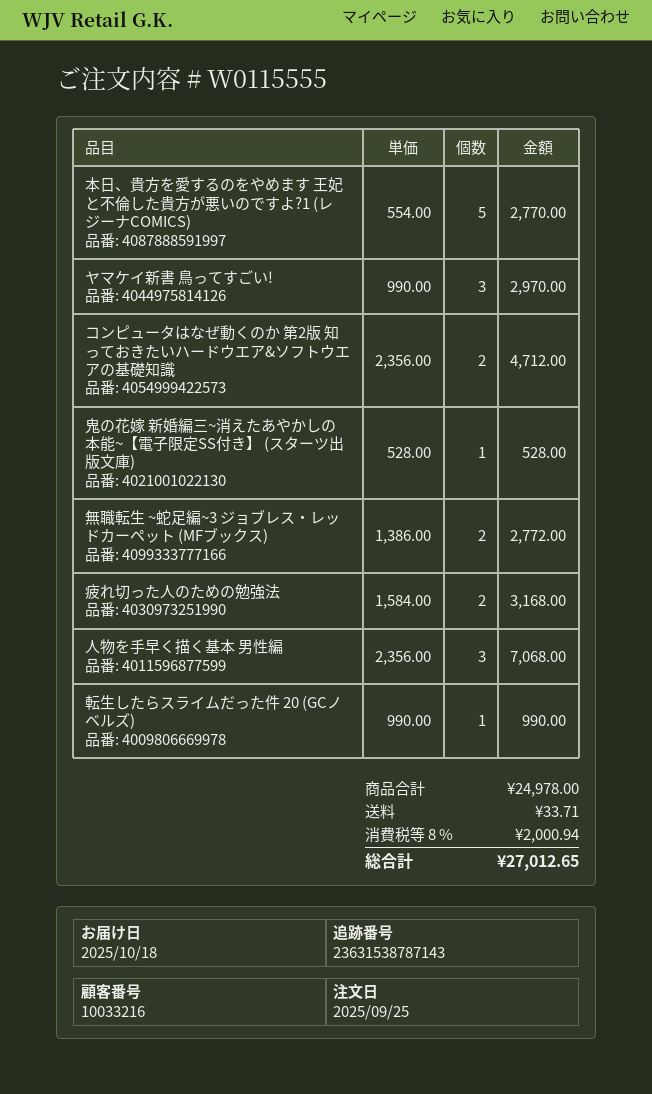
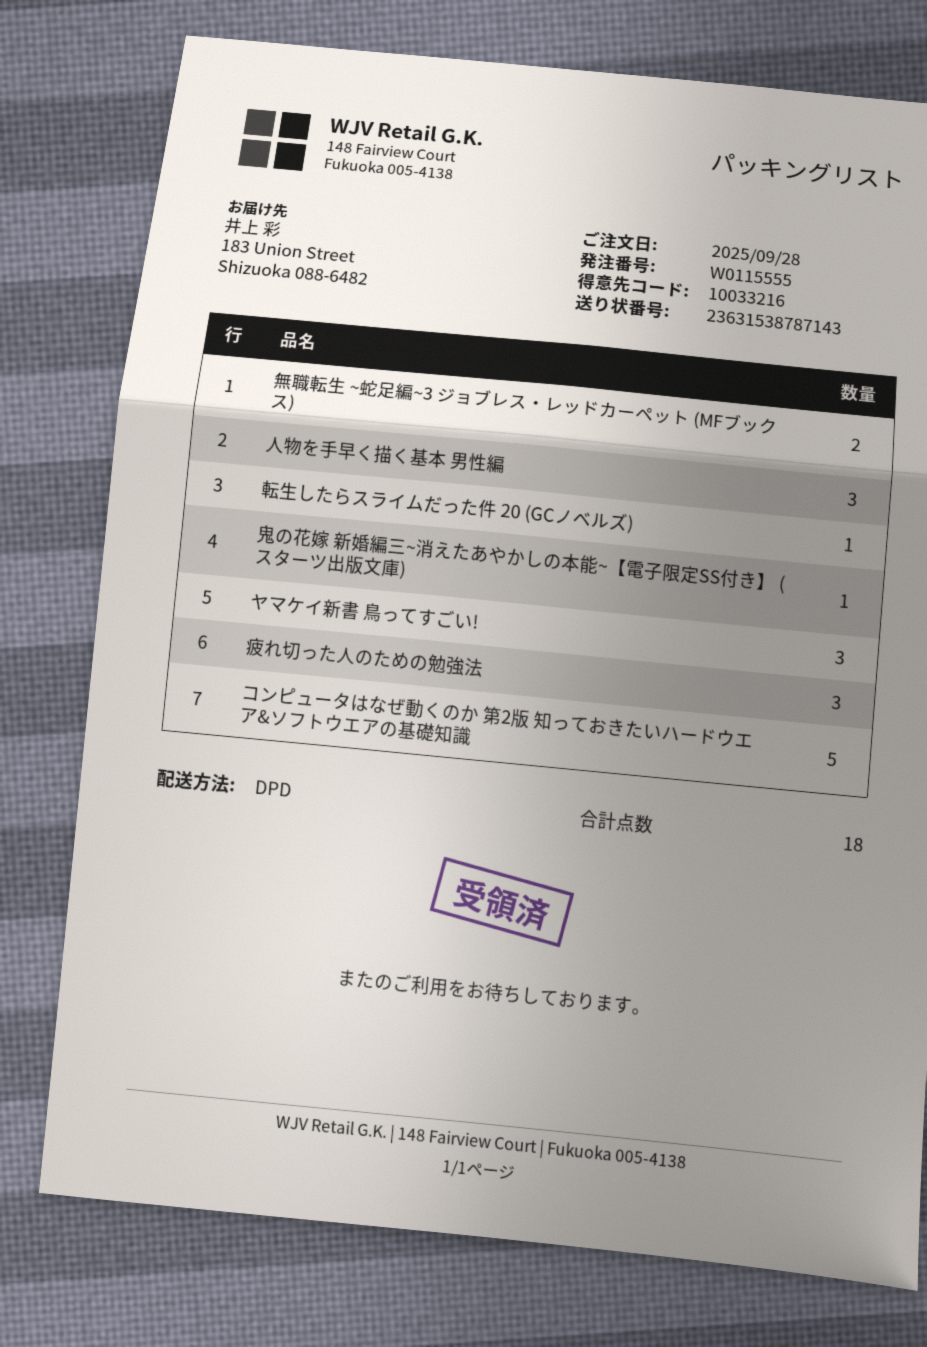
order date: 2025-09-25 -> 2025-09-28
本日、貴方を愛するのをやめます 王妃と不倫した貴方が悪いのですよ?1 (レジーナCOMICS): 5 -> none
コンピュータはなぜ動くのか 第2版 知っておきたいハードウエア&ソフトウエアの基礎知識: 2 -> 5
疲れ切った人のための勉強法: 2 -> 3

